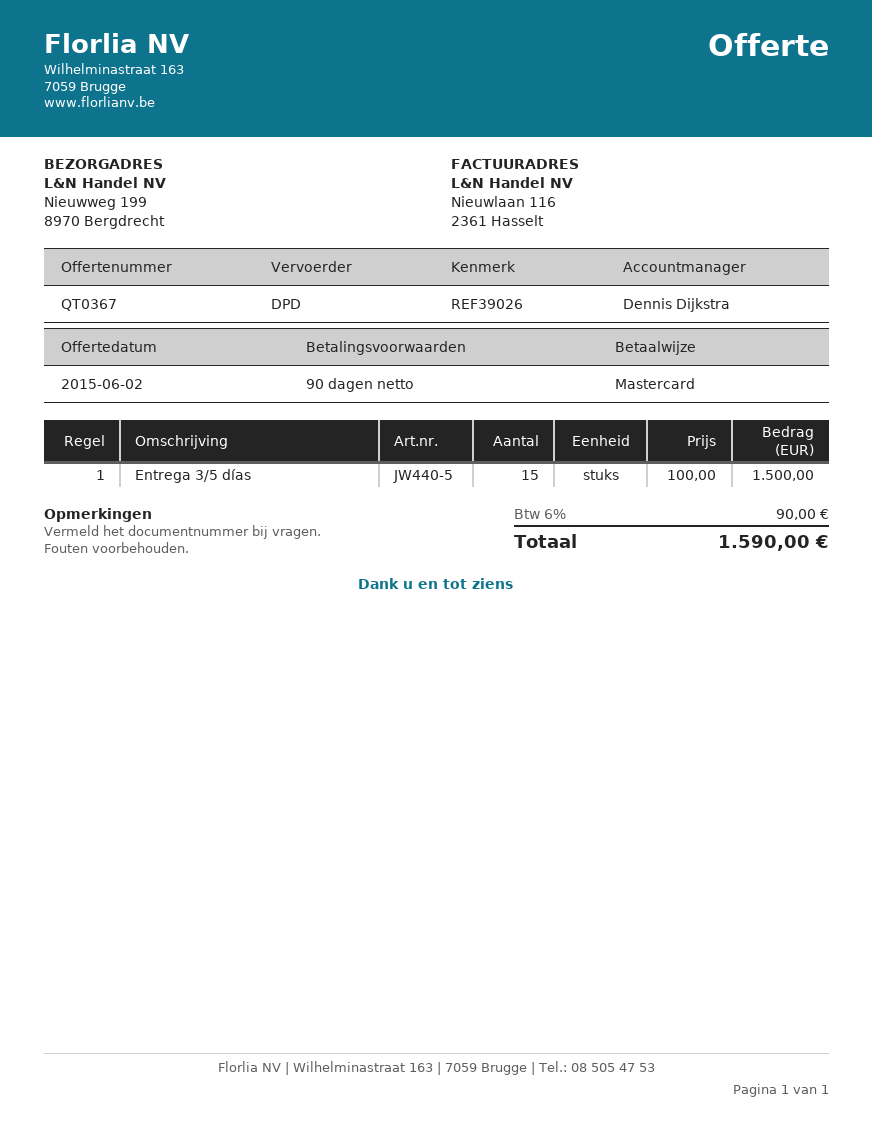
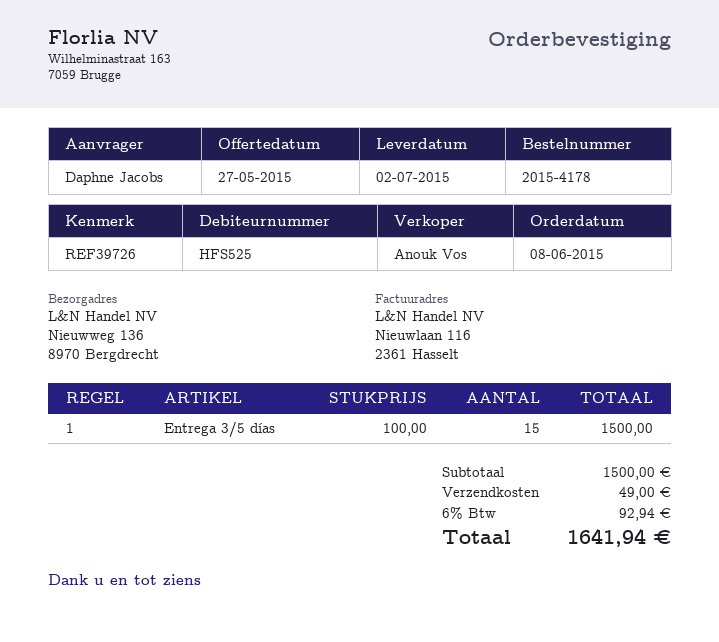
quote date: 2015-06-02 -> 2015-05-27
reference: REF39026 -> REF39726
sales rep: Dennis Dijkstra -> Anouk Vos
ship to: Nieuwweg 199, 8970 Bergdrecht -> Nieuwweg 136, 8970 Bergdrecht
shipping: none -> 49.00
tax: 6% = 90.00 -> 6% = 92.94
total: 1590.00 -> 1641.94

